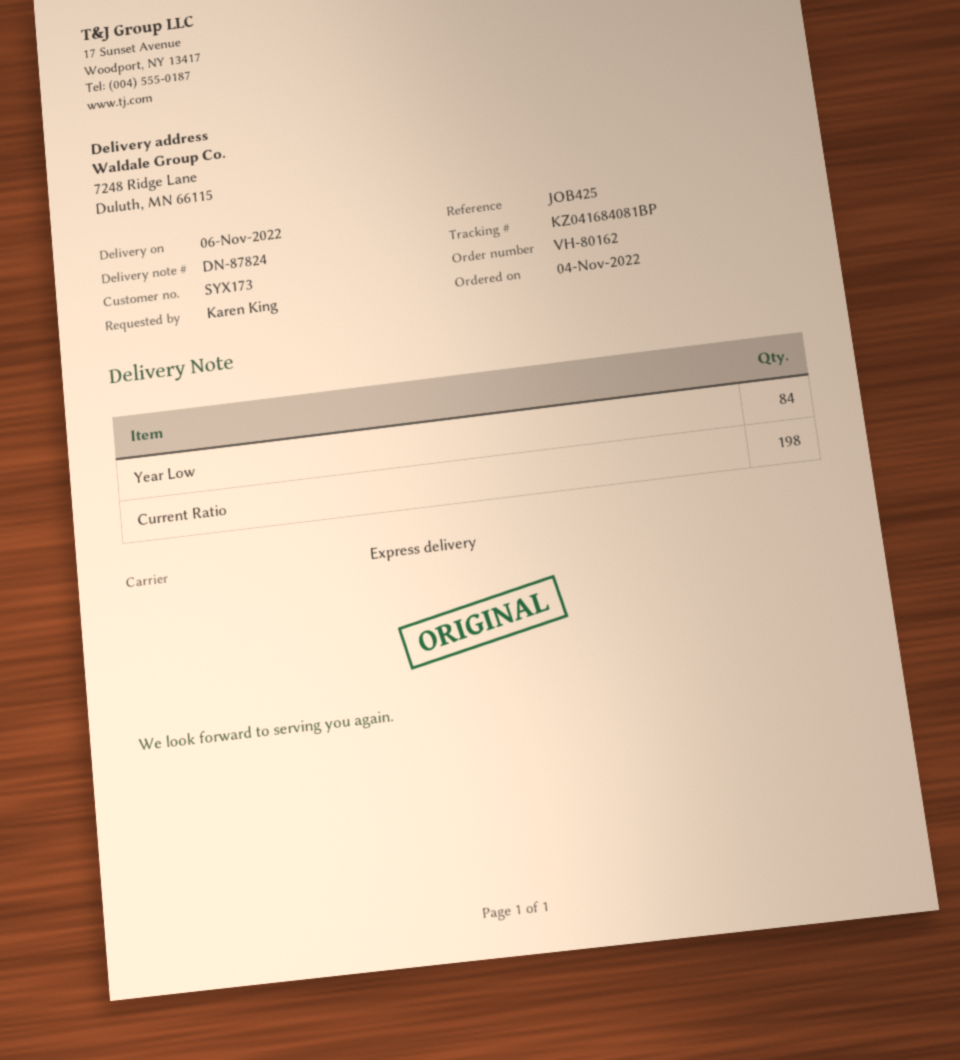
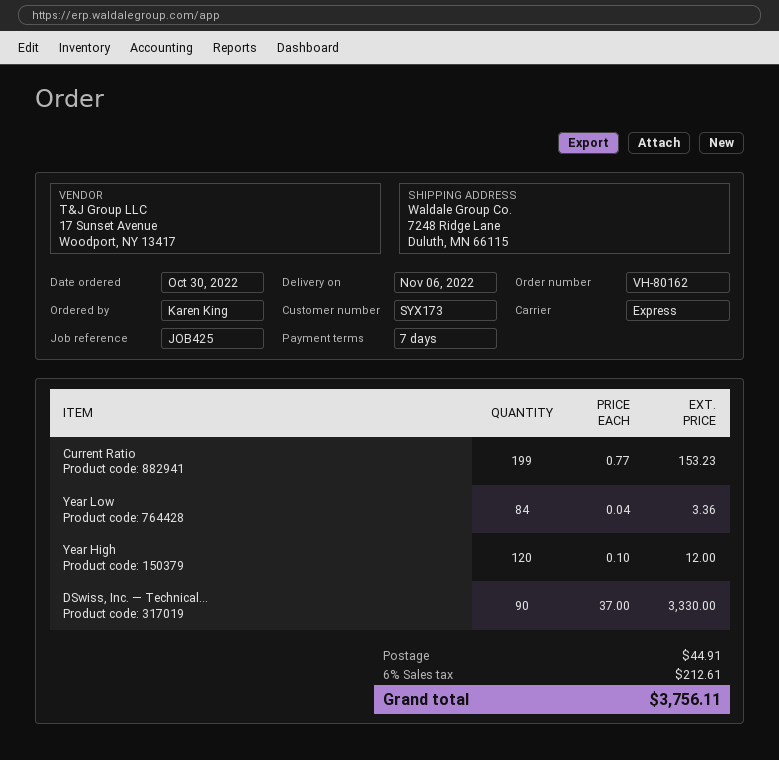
order date: 2022-11-04 -> 2022-10-30
Current Ratio: 198 -> 199
Year High: none -> 120
DSwiss, Inc. — Technical...: none -> 90

